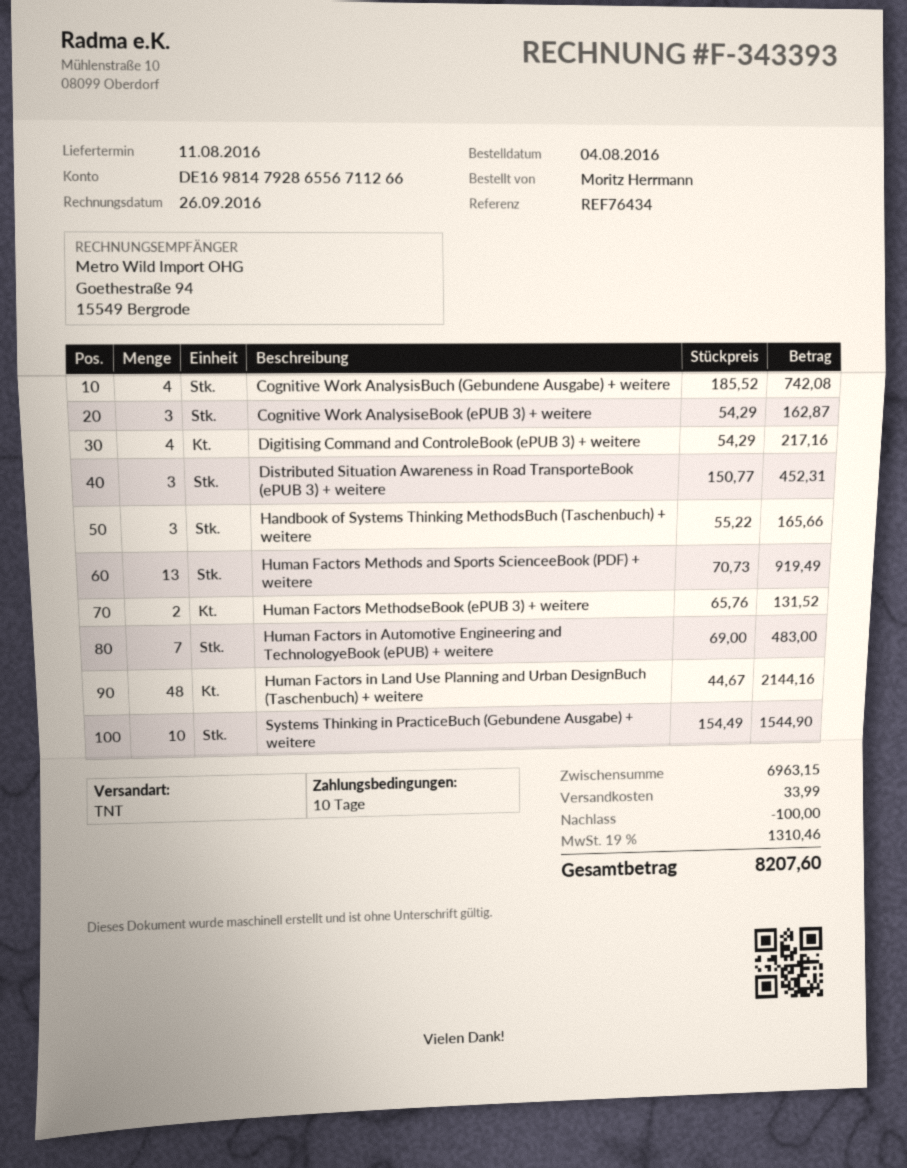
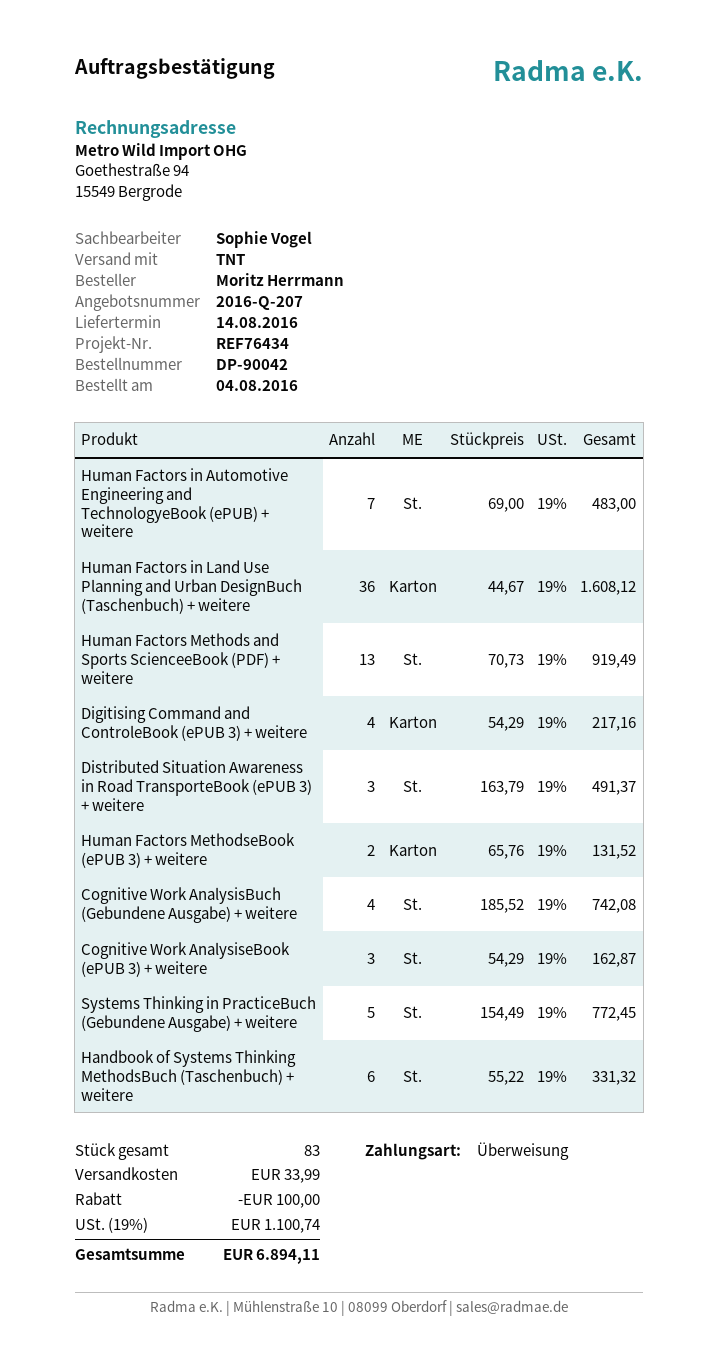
delivery date: 2016-08-11 -> 2016-08-14
Distributed Situation Awareness in Road TransporteBook (ePUB 3) + weitere: 3 x 150.77 = 452.31 -> 3 x 163.79 = 491.37
Handbook of Systems Thinking MethodsBuch (Taschenbuch) + weitere: 3 x 55.22 = 165.66 -> 6 x 55.22 = 331.32
Human Factors in Land Use Planning and Urban DesignBuch (Taschenbuch) + weitere: 48 x 44.67 = 2144.16 -> 36 x 44.67 = 1608.12
Systems Thinking in PracticeBuch (Gebundene Ausgabe) + weitere: 10 x 154.49 = 1544.90 -> 5 x 154.49 = 772.45
tax: 19% = 1310.46 -> 19% = 1100.74
total: 8207.60 -> 6894.11

